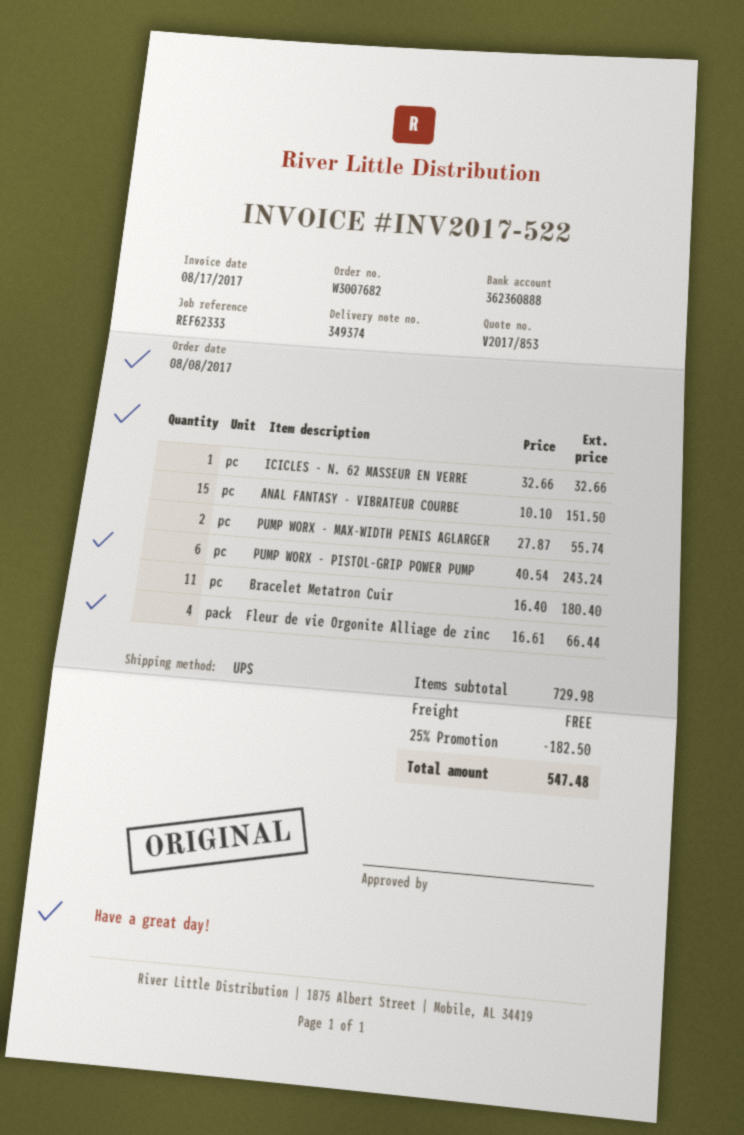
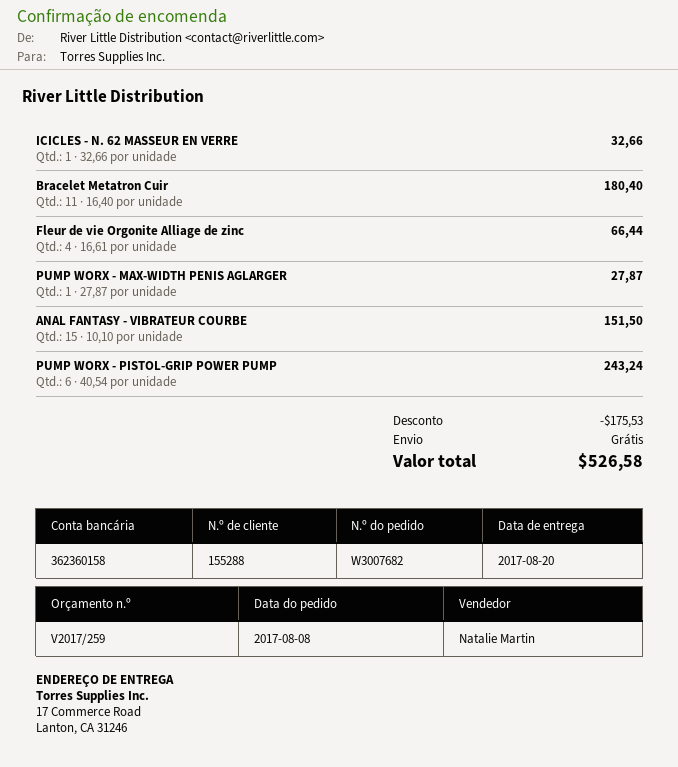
quote number: V2017/853 -> V2017/259
bank account: 362360888 -> 362360158
PUMP WORX - MAX-WIDTH PENIS AGLARGER: 2 x 27.87 = 55.74 -> 1 x 27.87 = 27.87
discount: 182.50 -> 175.53
total: 547.48 -> 526.58

